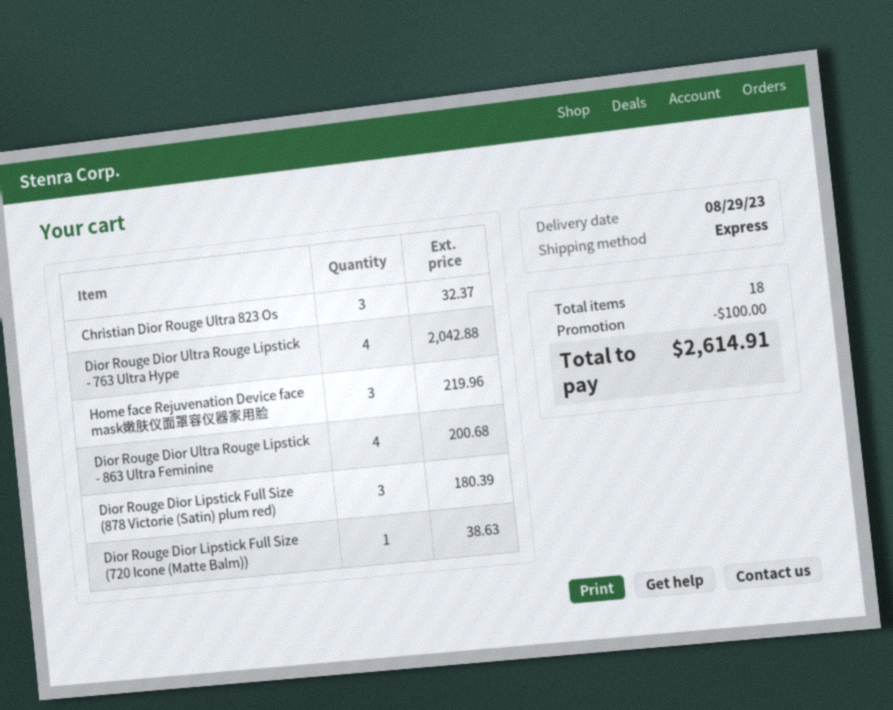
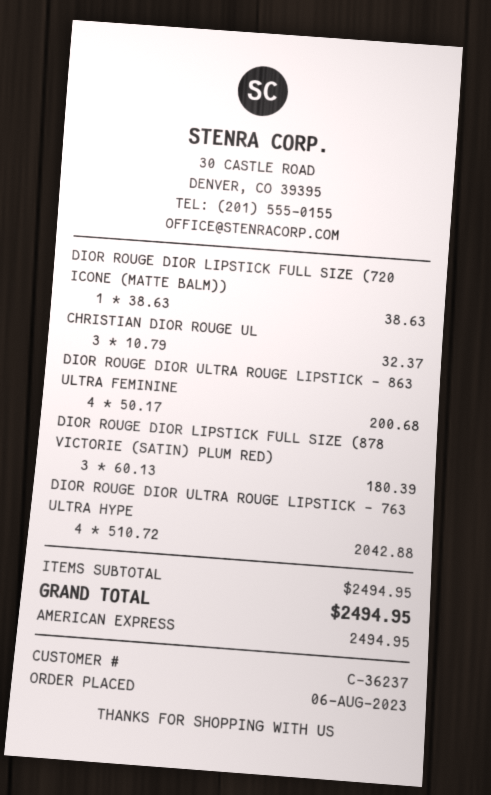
Home face Rejuvenation Device face mask嫩肤仪面罩容仪器家用脸: 3 for 219.96 -> none
discount: 100.00 -> none
total: 2614.91 -> 2494.95

